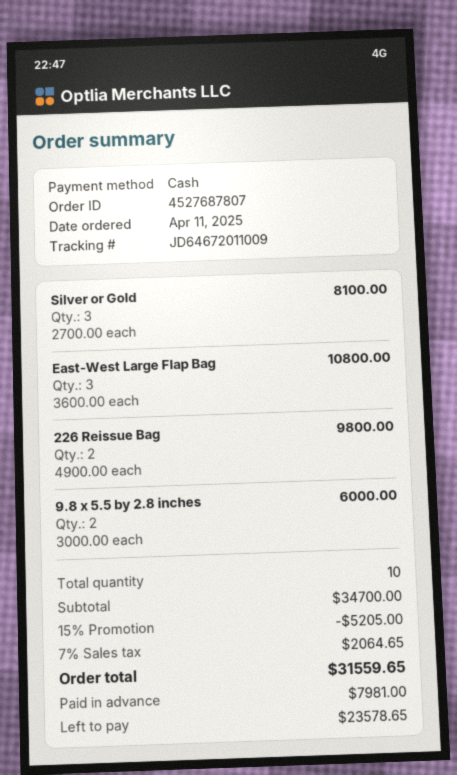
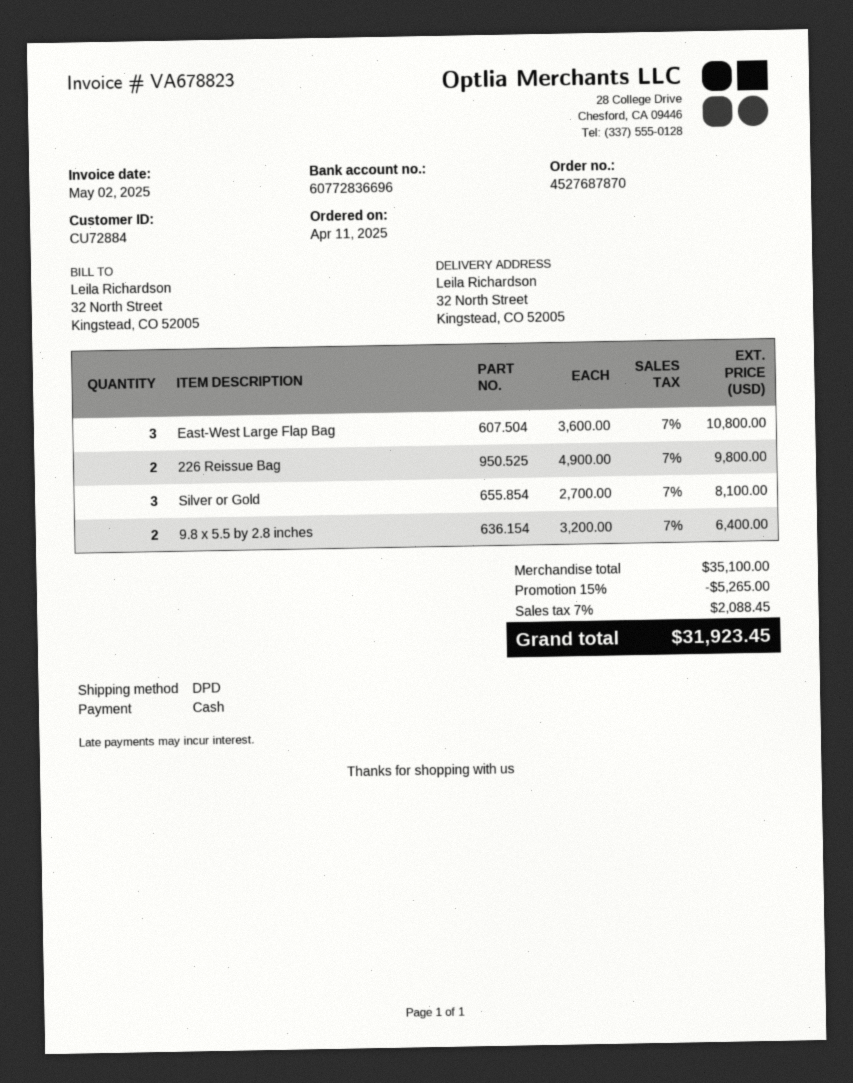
order number: 4527687807 -> 4527687870
9.8 x 5.5 by 2.8 inches: 2 x 3000.00 = 6000.00 -> 2 x 3200.00 = 6400.00
subtotal: 34700.00 -> 35100.00
discount: 15% = 5205.00 -> 15% = 5265.00
tax: 7% = 2064.65 -> 7% = 2088.45
total: 31559.65 -> 31923.45

